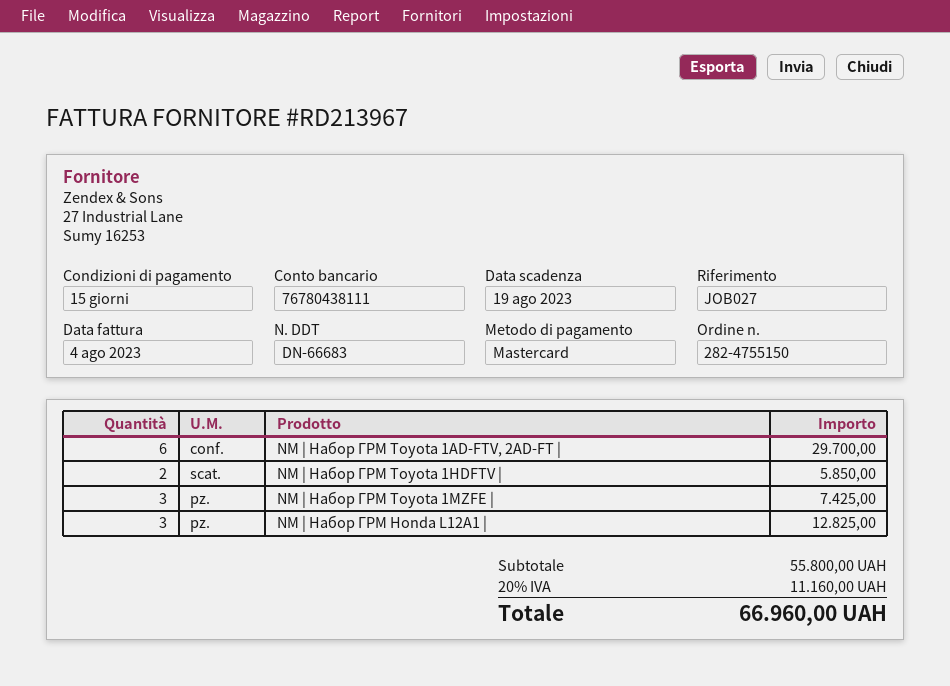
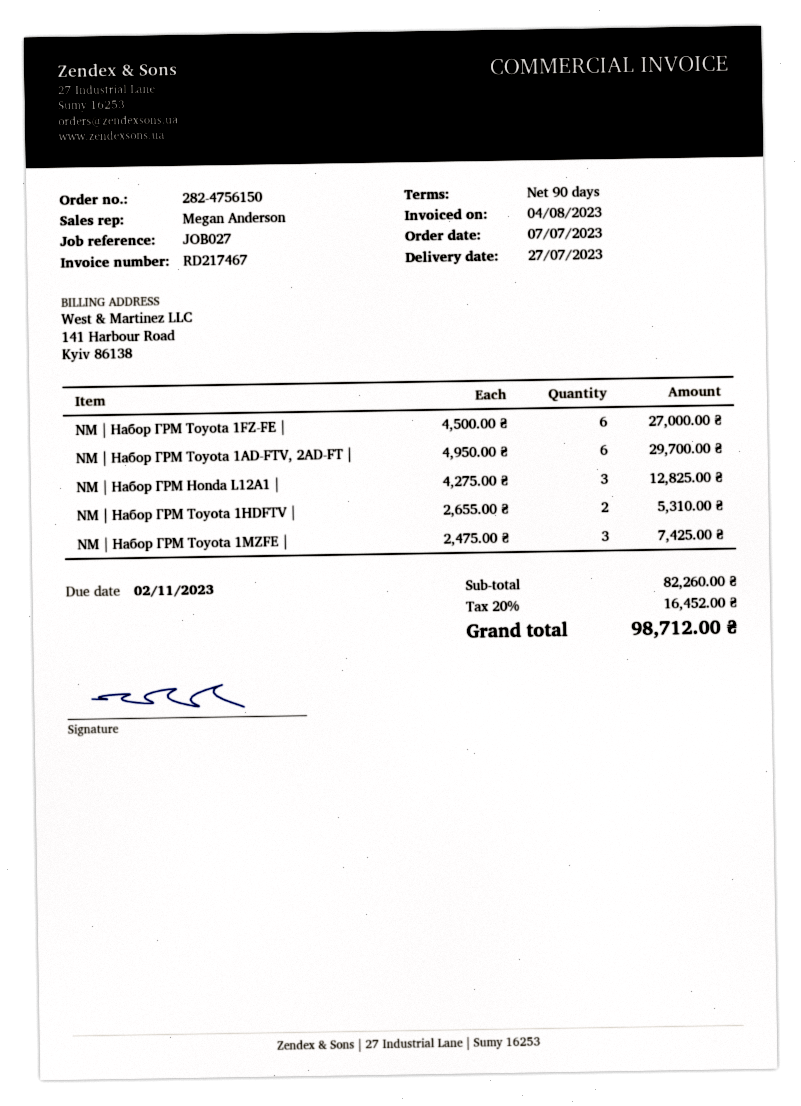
order number: 282-4755150 -> 282-4756150
invoice number: RD213967 -> RD217467
payment terms: 15 days -> 90 days
due date: 2023-08-19 -> 2023-11-02
NM | Набор ГРМ Toyota 1HDFTV |: 2 for 5850.00 -> 2 for 5310.00
NM | Набор ГРМ Toyota 1FZ-FE |: none -> 6 for 27000.00
subtotal: 55800.00 -> 82260.00
tax: 20% = 11160.00 -> 20% = 16452.00
total: 66960.00 -> 98712.00

